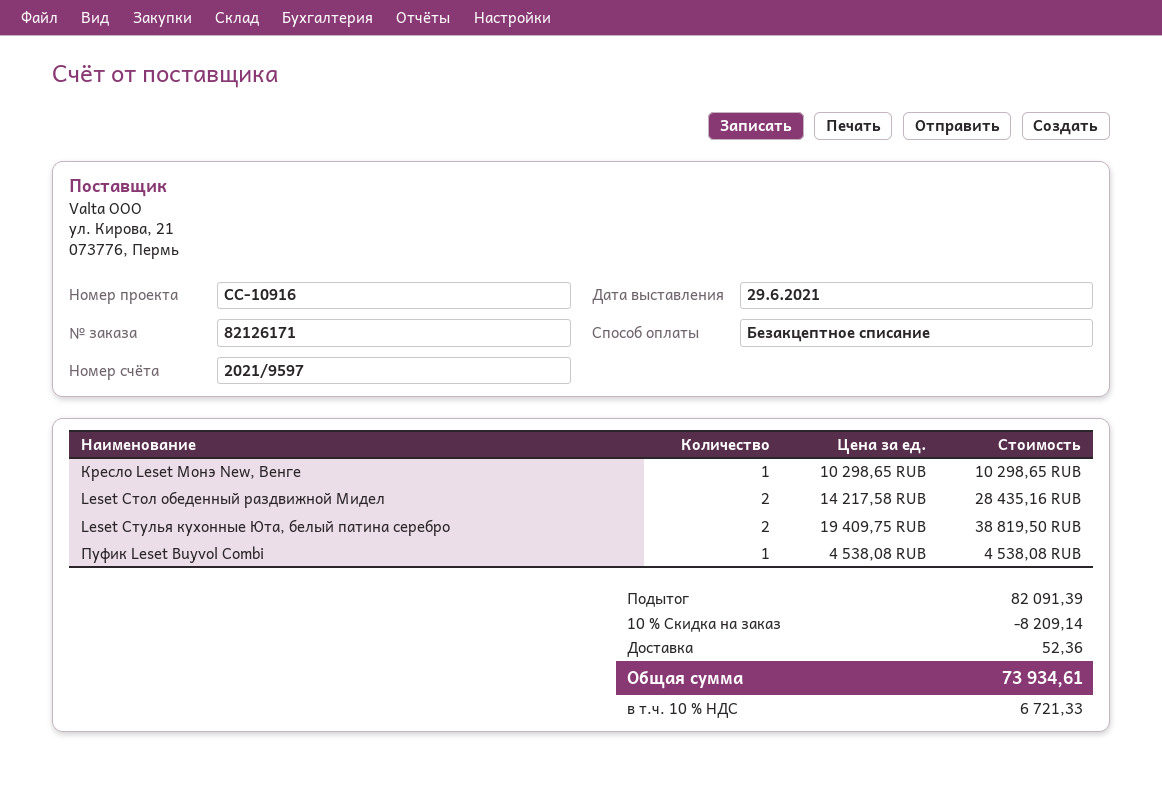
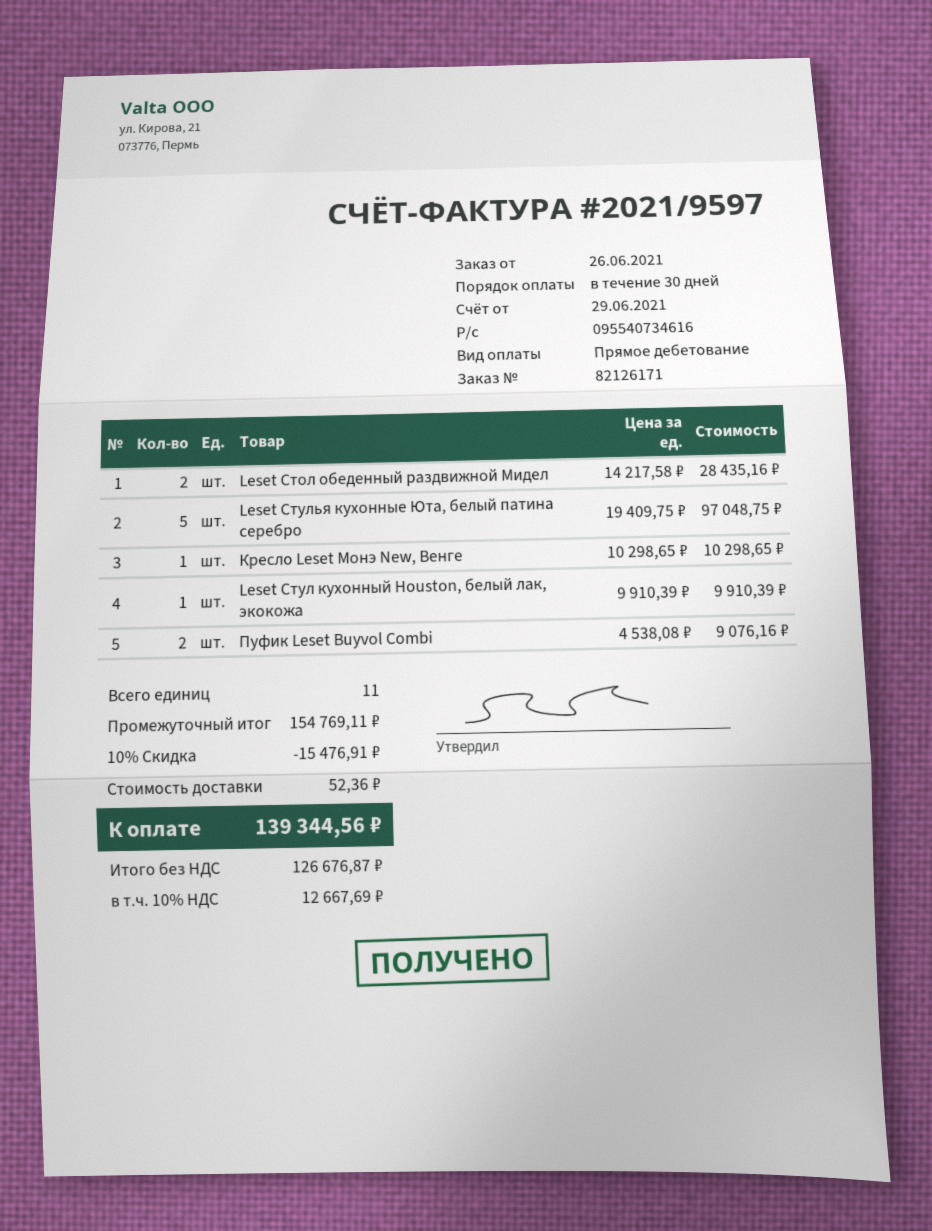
Leset Стулья кухонные Юта, белый патина серебро: 2 x 19409.75 = 38819.50 -> 5 x 19409.75 = 97048.75
Пуфик Leset Buyvol Combi: 1 x 4538.08 = 4538.08 -> 2 x 4538.08 = 9076.16
Leset Стул кухонный Houston, белый лак, экокожа: none -> 1 x 9910.39 = 9910.39
subtotal: 82091.39 -> 154769.11
discount: 10% = 8209.14 -> 10% = 15476.91
tax: 10% = 6721.33 -> 10% = 12667.69
total: 73934.61 -> 139344.56

